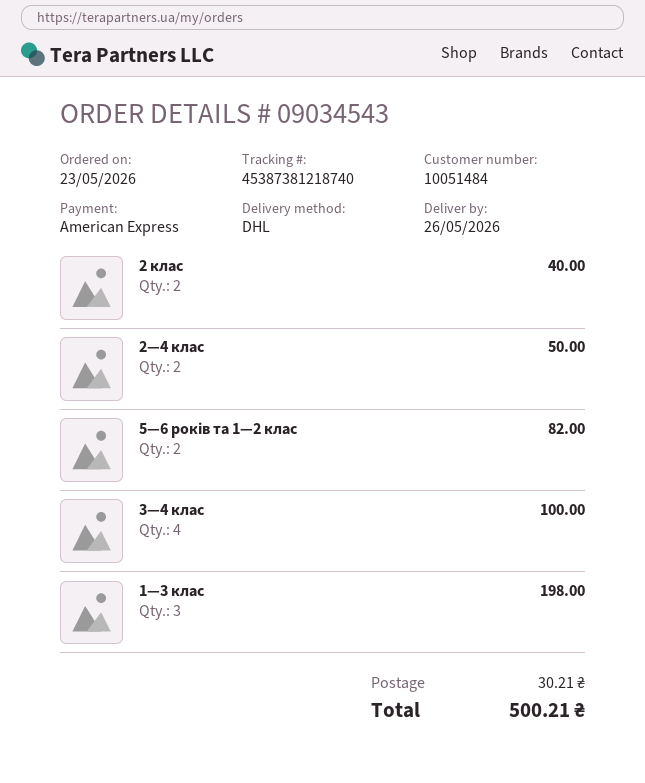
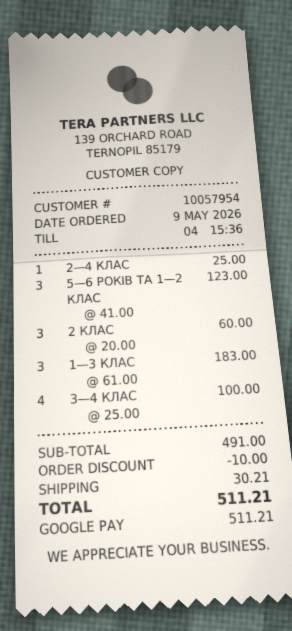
order date: 2026-05-23 -> 2026-05-09
customer number: 10051484 -> 10057954
payment method: American Express -> Google Pay
2 клас: 2 for 40.00 -> 3 for 60.00
2—4 клас: 2 for 50.00 -> 1 for 25.00
5—6 років та 1—2 клас: 2 for 82.00 -> 3 for 123.00
1—3 клас: 3 for 198.00 -> 3 for 183.00
discount: none -> 10.00
total: 500.21 -> 511.21

